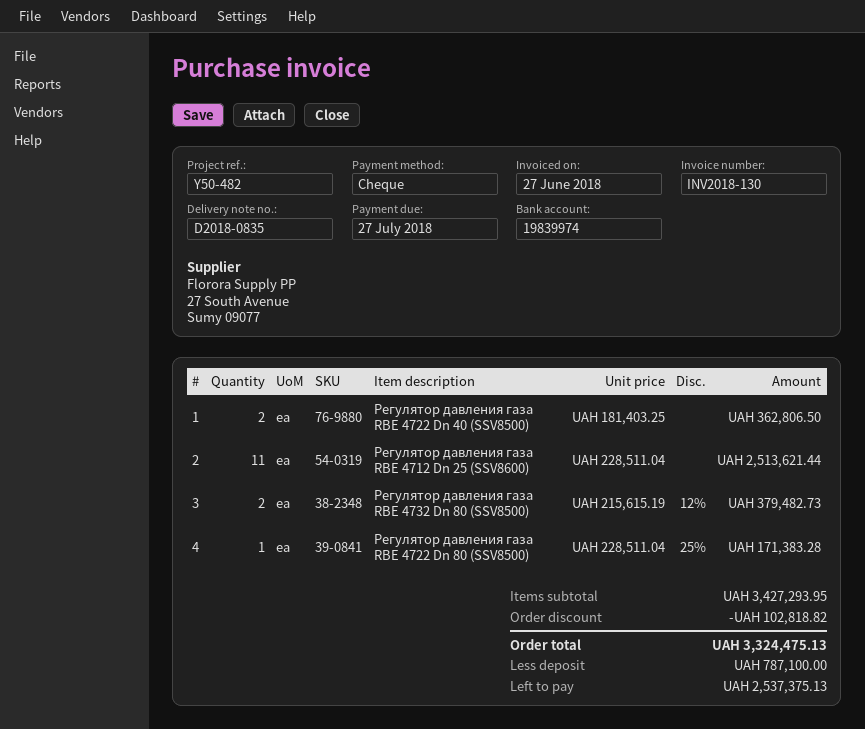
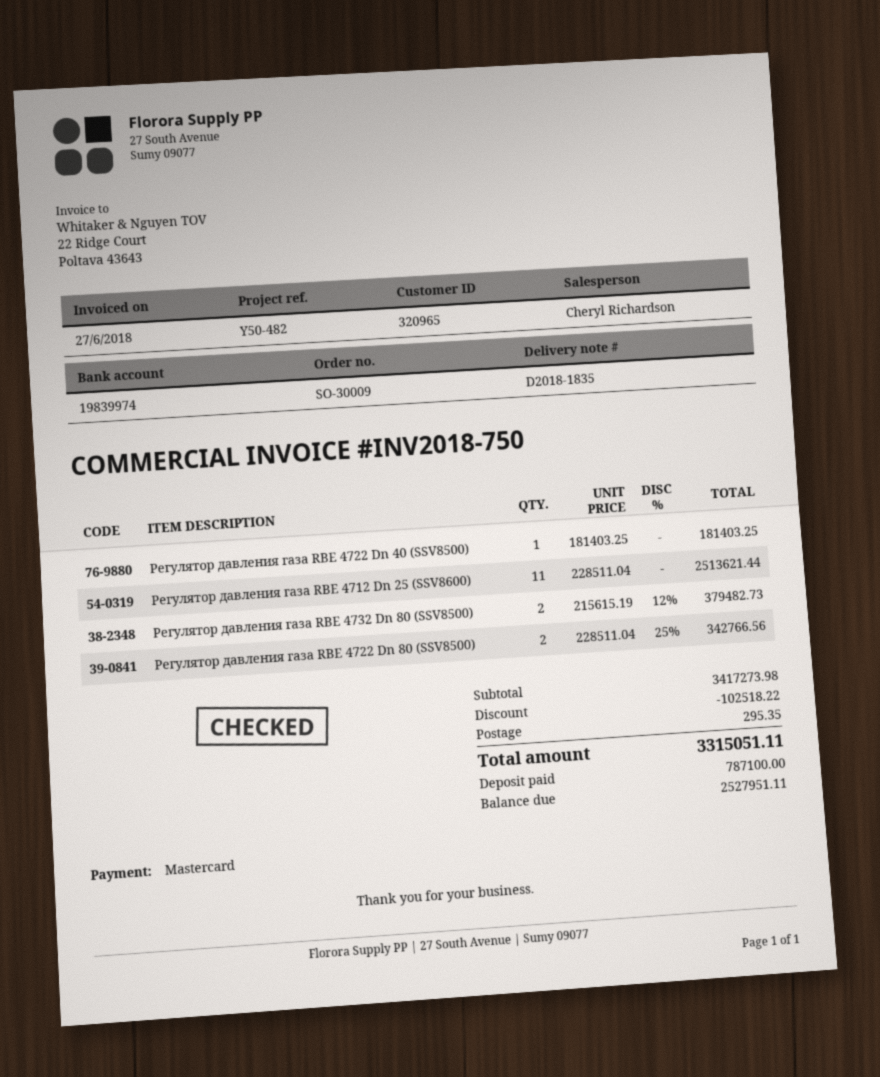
delivery note number: D2018-0835 -> D2018-1835
invoice number: INV2018-130 -> INV2018-750
payment method: cheque -> Mastercard
Регулятор давления газа RBE 4722 Dn 40 (SSV8500): 2 x 181403.25 = 362806.50 -> 1 x 181403.25 = 181403.25
Регулятор давления газа RBE 4722 Dn 80 (SSV8500): 1 x 228511.04 - 25% = 171383.28 -> 2 x 228511.04 - 25% = 342766.56
subtotal: 3427293.95 -> 3417273.98
discount: 102818.82 -> 102518.22
shipping: none -> 295.35
total: 3324475.13 -> 3315051.11
balance: 2537375.13 -> 2527951.11

